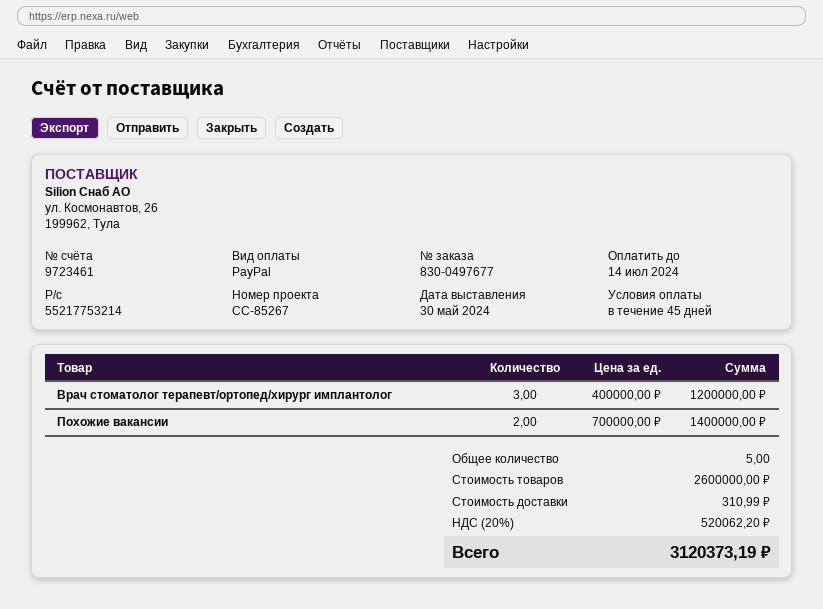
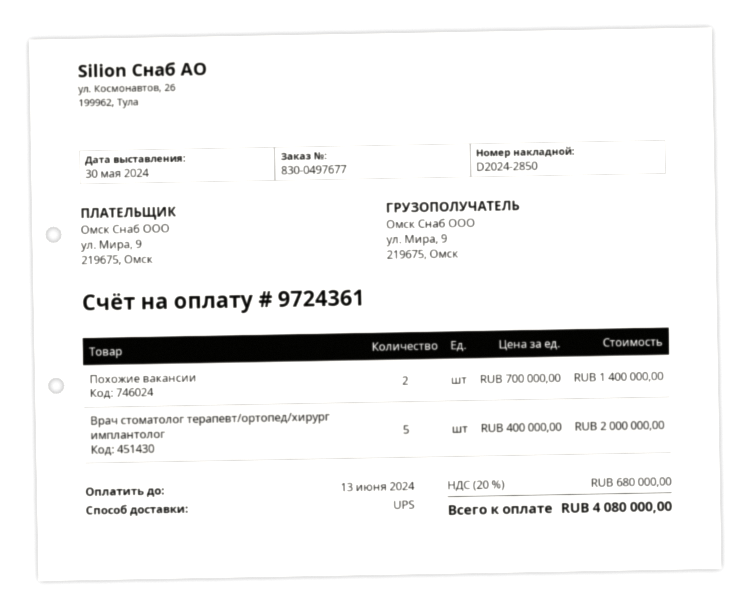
invoice number: 9723461 -> 9724361
due date: 2024-07-14 -> 2024-06-13
Врач стоматолог терапевт/ортопед/хирург имплантолог: 3 x 400000.00 = 1200000.00 -> 5 x 400000.00 = 2000000.00
shipping: 310.99 -> none
tax: 20% = 520062.20 -> 20% = 680000.00
total: 3120373.19 -> 4080000.00

